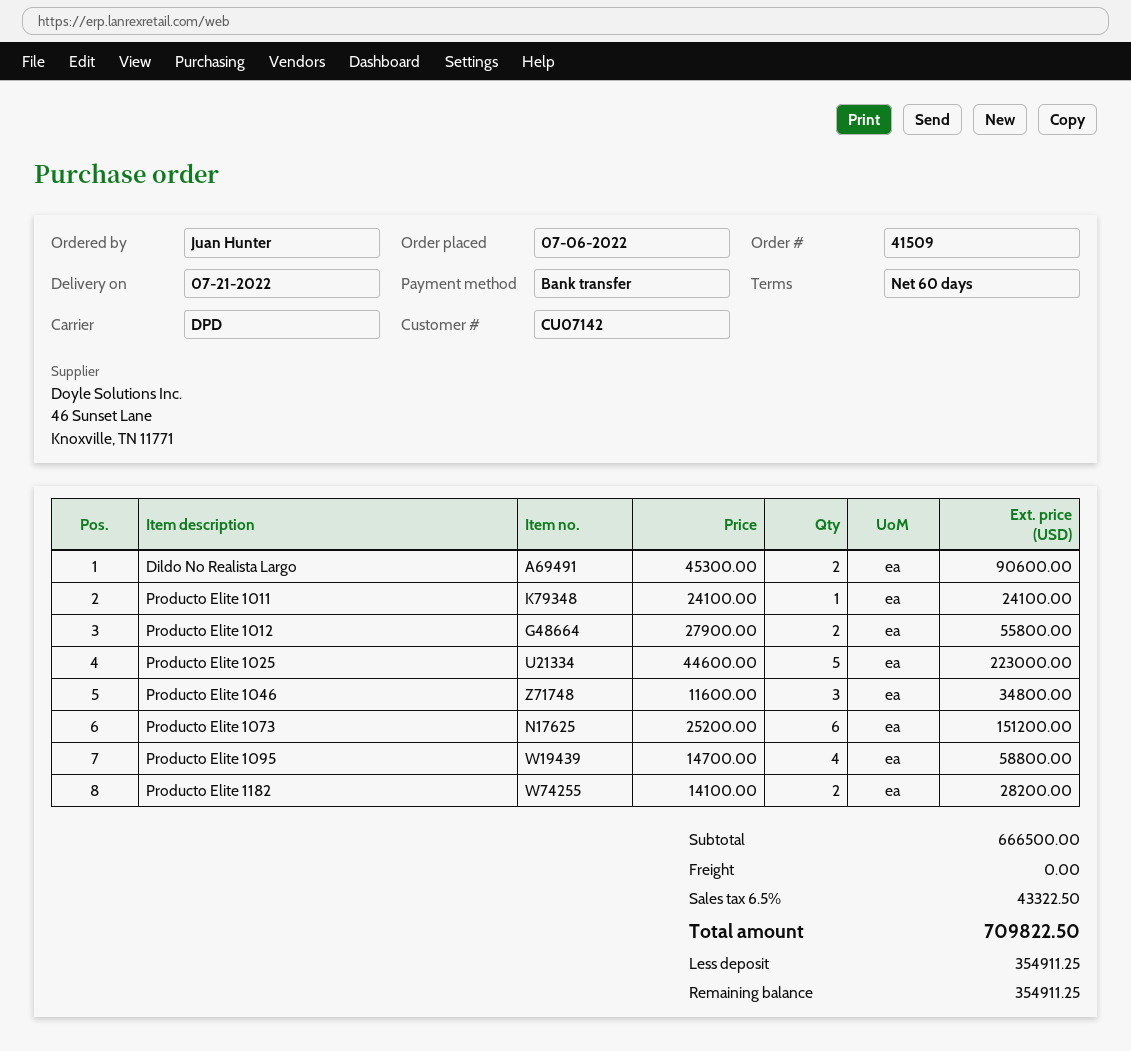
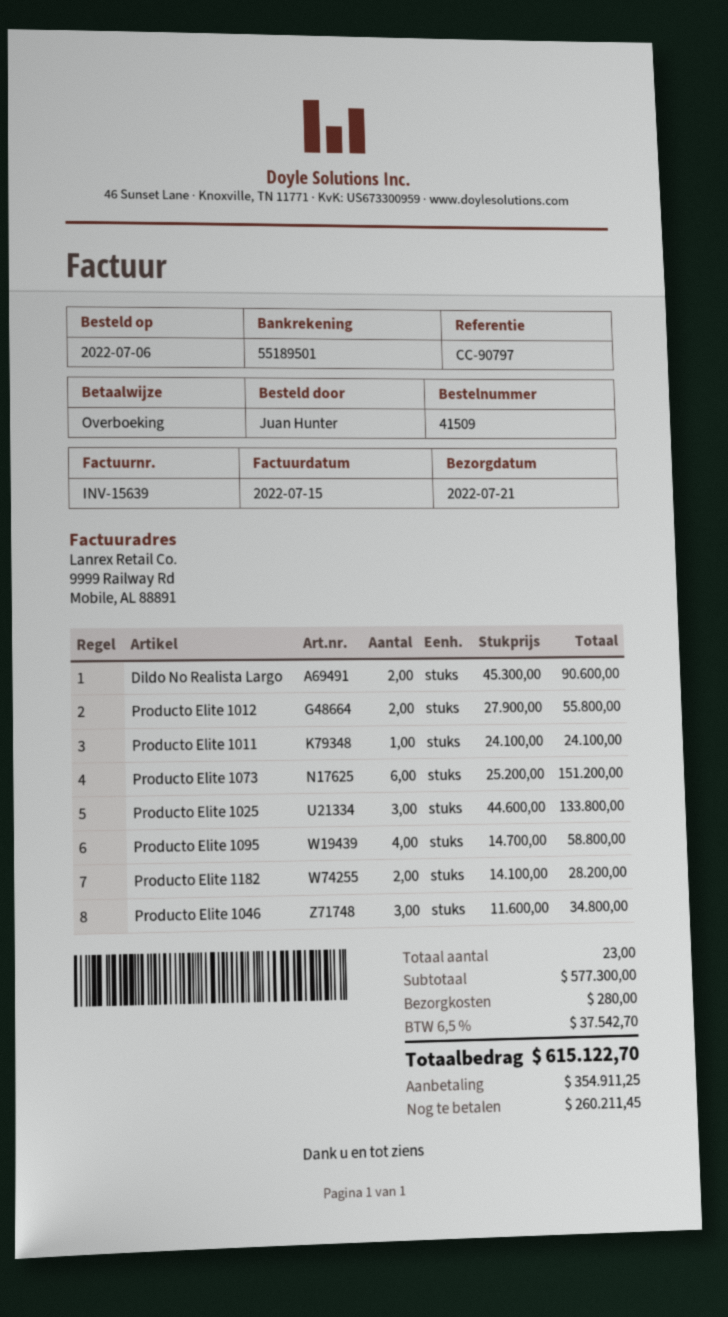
Producto Elite 1025: 5 x 44600.00 = 223000.00 -> 3 x 44600.00 = 133800.00
subtotal: 666500.00 -> 577300.00
shipping: 0.00 -> 280.00
tax: 6.5% = 43322.50 -> 6.5% = 37542.70
total: 709822.50 -> 615122.70
balance: 354911.25 -> 260211.45

